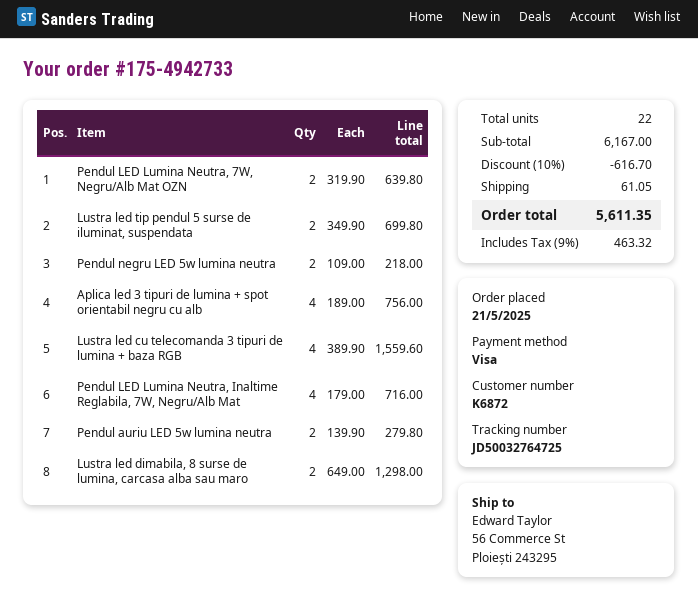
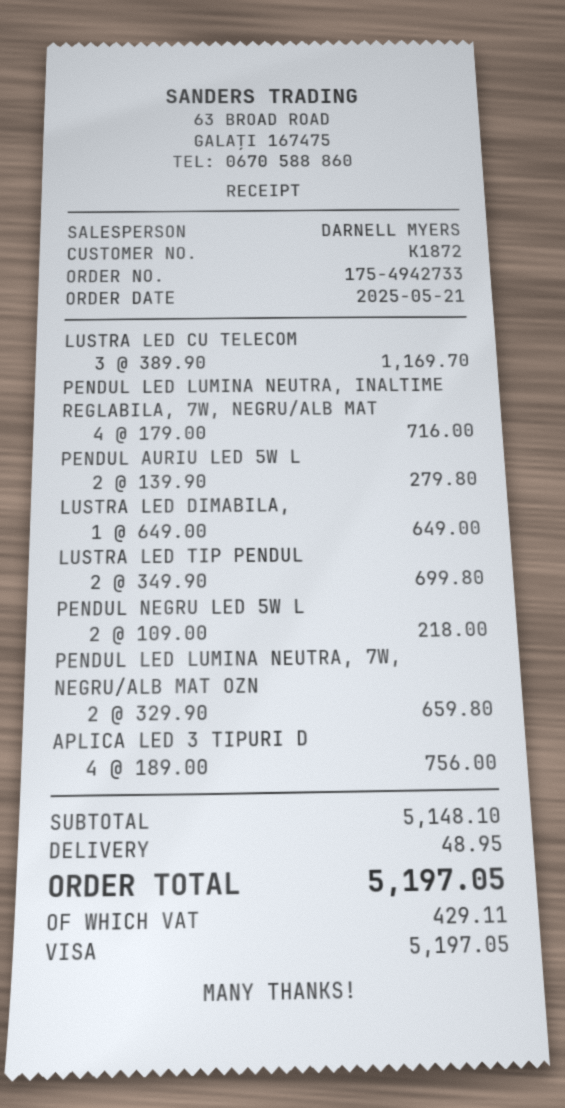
customer number: K6872 -> K1872
Pendul LED Lumina Neutra, 7W, Negru/Alb Mat OZN: 2 x 319.90 = 639.80 -> 2 x 329.90 = 659.80
Lustra led cu telecomanda 3 tipuri de lumina + baza RGB: 4 x 389.90 = 1559.60 -> 3 x 389.90 = 1169.70
Lustra led dimabila, 8 surse de lumina, carcasa alba sau maro: 2 x 649.00 = 1298.00 -> 1 x 649.00 = 649.00
subtotal: 6167.00 -> 5148.10
discount: 10% = 616.70 -> none
shipping: 61.05 -> 48.95
tax: 463.32 -> 429.11
total: 5611.35 -> 5197.05

